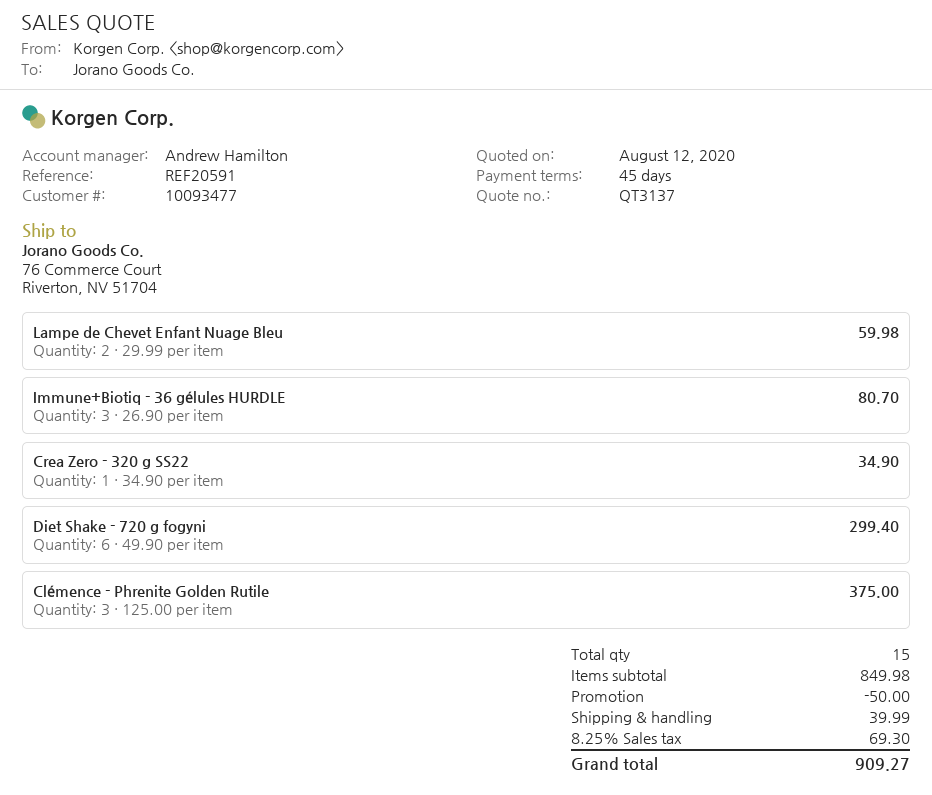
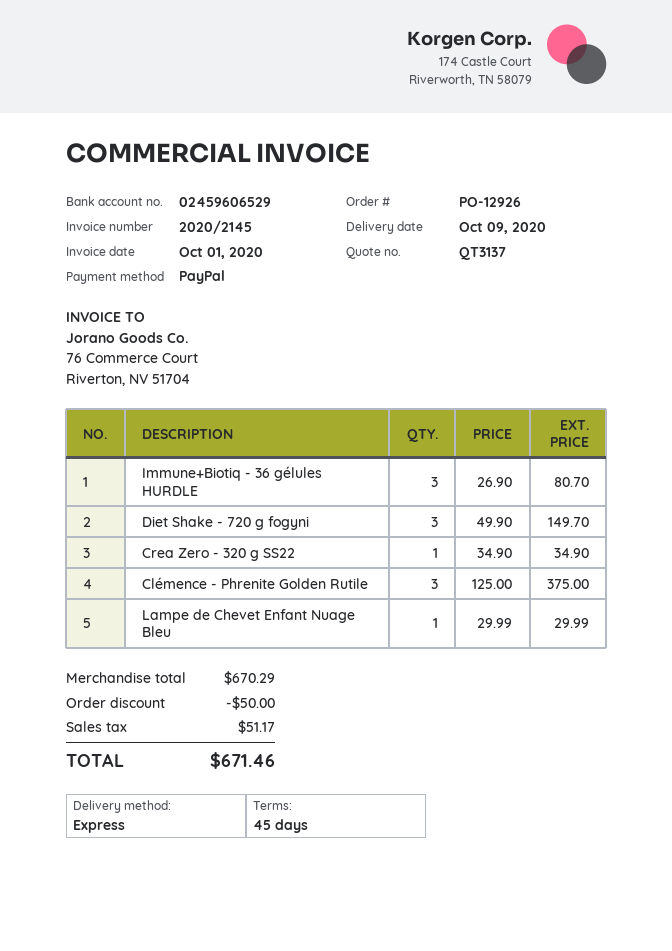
Lampe de Chevet Enfant Nuage Bleu: 2 x 29.99 = 59.98 -> 1 x 29.99 = 29.99
Diet Shake - 720 g fogyni: 6 x 49.90 = 299.40 -> 3 x 49.90 = 149.70
subtotal: 849.98 -> 670.29
shipping: 39.99 -> none
tax: 69.30 -> 51.17
total: 909.27 -> 671.46

